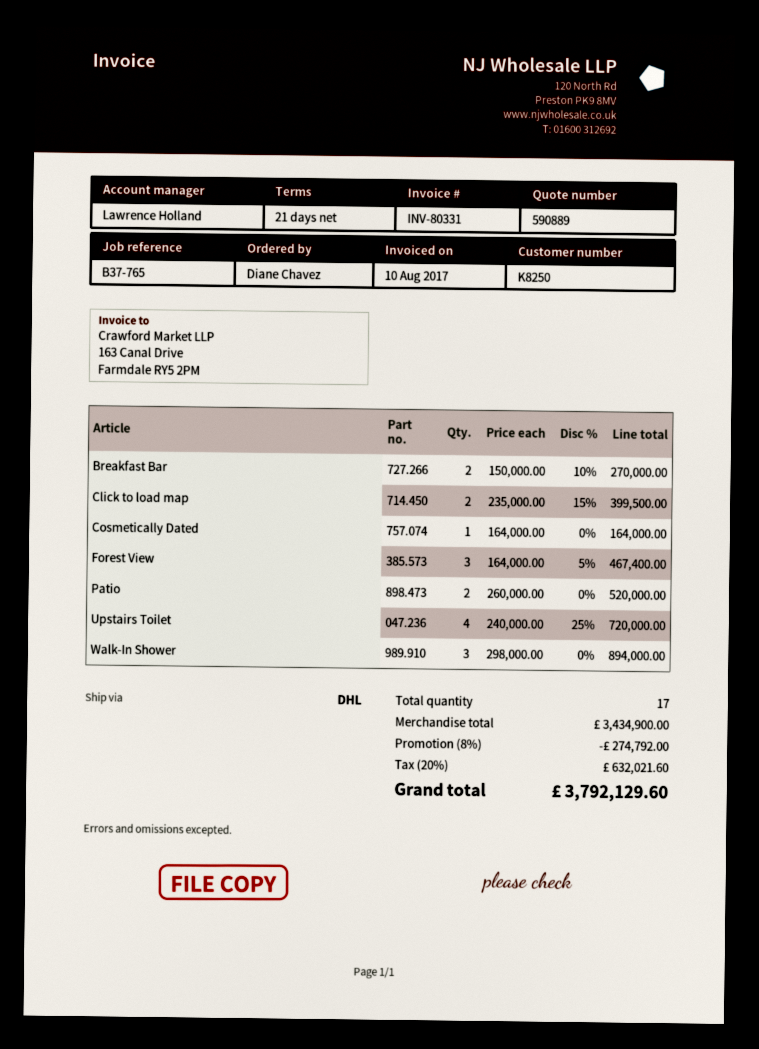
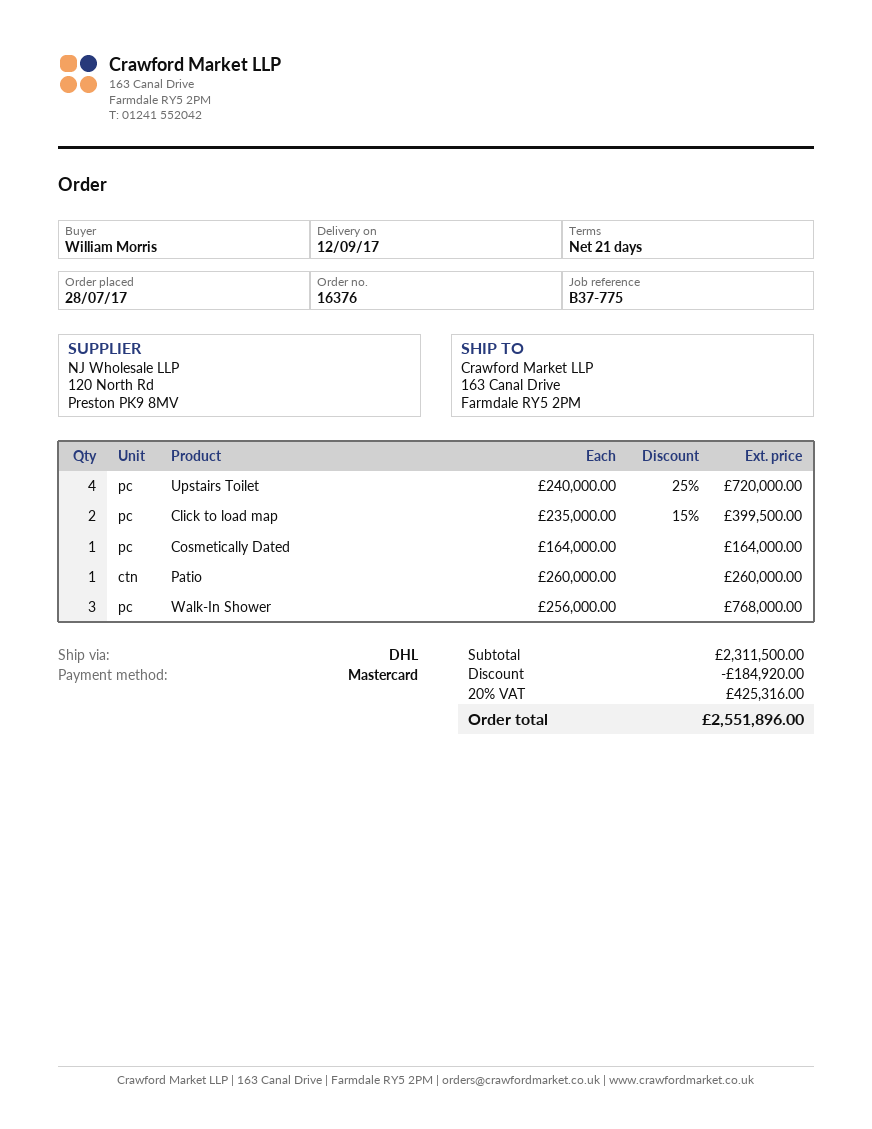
reference: B37-765 -> B37-775
ordered by: Diane Chavez -> William Morris
Breakfast Bar: 2 x 150000.00 - 10% = 270000.00 -> none
Forest View: 3 x 164000.00 - 5% = 467400.00 -> none
Patio: 2 x 260000.00 = 520000.00 -> 1 x 260000.00 = 260000.00
Walk-In Shower: 3 x 298000.00 = 894000.00 -> 3 x 256000.00 = 768000.00
subtotal: 3434900.00 -> 2311500.00
discount: 274792.00 -> 184920.00
tax: 20% = 632021.60 -> 20% = 425316.00
total: 3792129.60 -> 2551896.00

